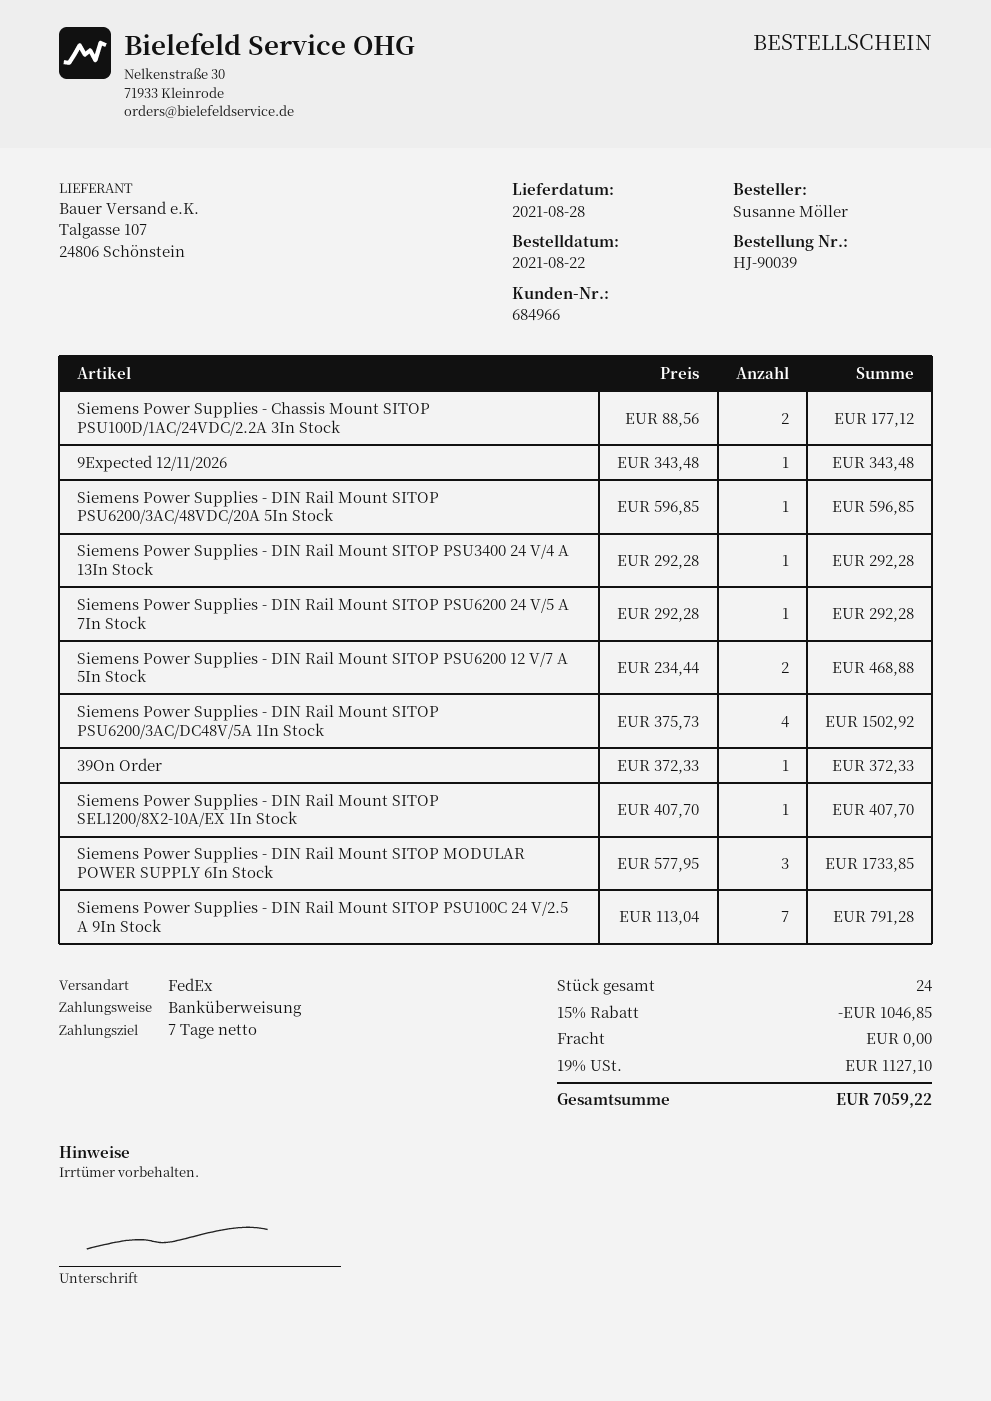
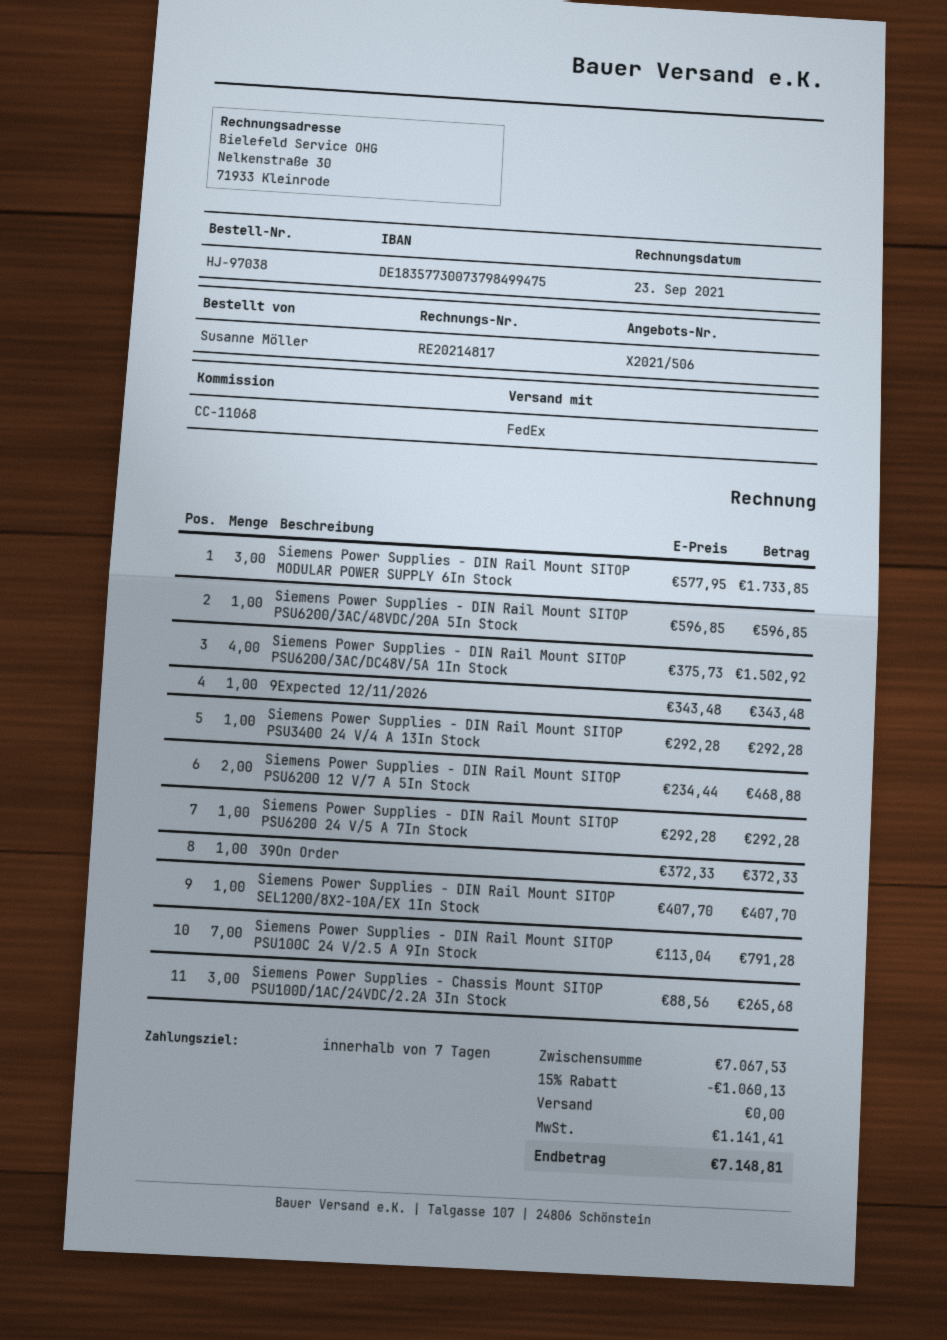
order number: HJ-90039 -> HJ-97038
Siemens Power Supplies - Chassis Mount SITOP PSU100D/1AC/24VDC/2.2A 3In Stock: 2 x 88.56 = 177.12 -> 3 x 88.56 = 265.68
discount: 15% = 1046.85 -> 15% = 1060.13
tax: 1127.10 -> 1141.41
total: 7059.22 -> 7148.81

